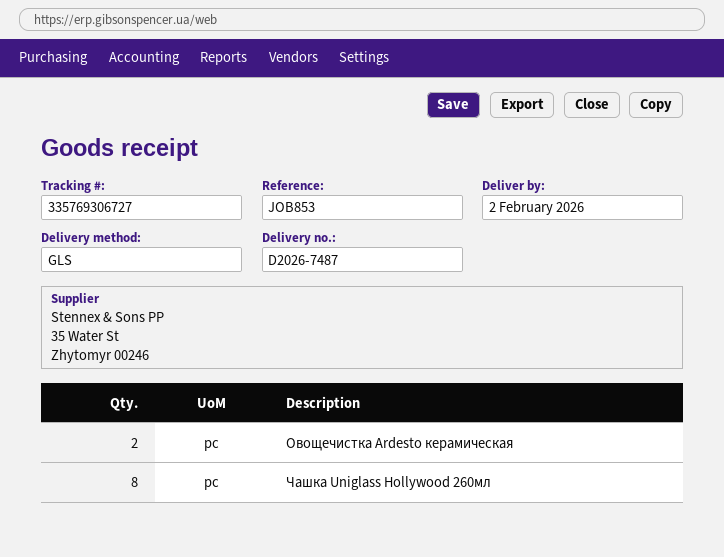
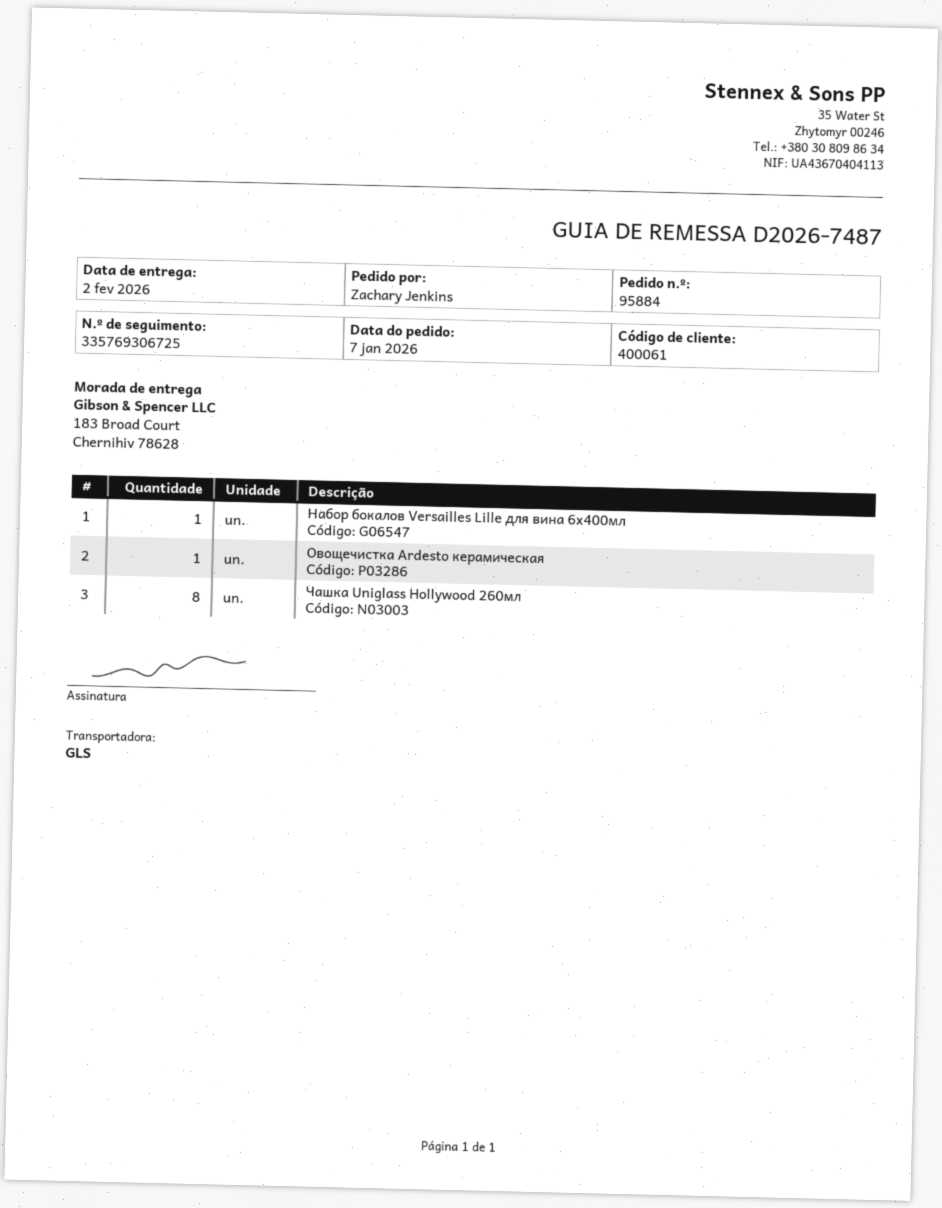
tracking number: 335769306727 -> 335769306725
Овощечистка Ardesto керамическая: 2 -> 1
Набор бокалов Versailles Lille для вина 6х400мл: none -> 1

